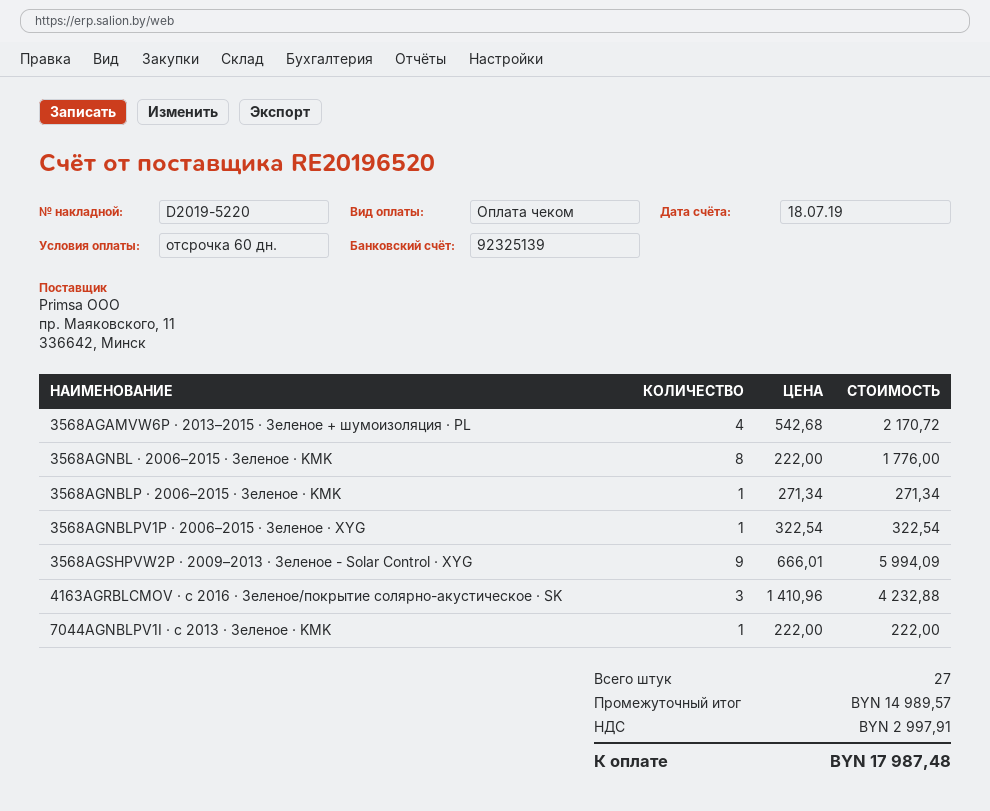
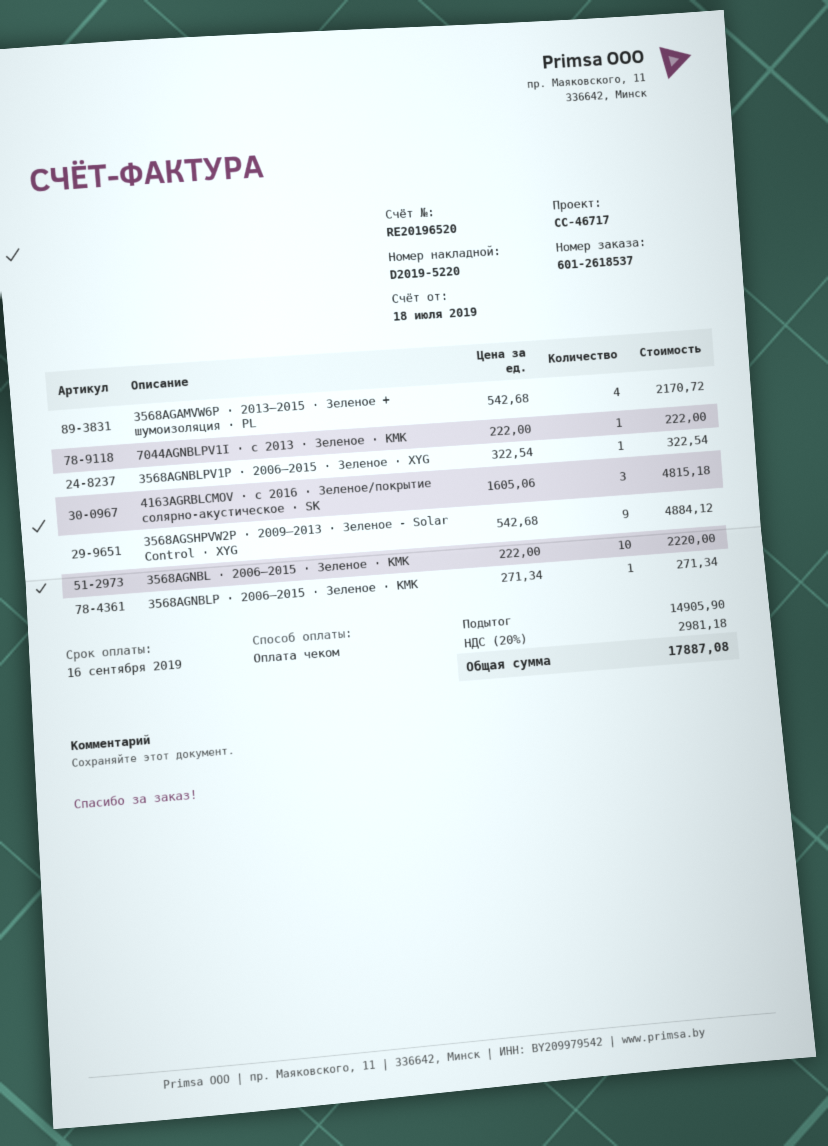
3568AGNBL · 2006–2015 · Зеленое · KMK: 8 x 222.00 = 1776.00 -> 10 x 222.00 = 2220.00
3568AGSHPVW2P · 2009–2013 · Зеленое - Solar Control · XYG: 9 x 666.01 = 5994.09 -> 9 x 542.68 = 4884.12
4163AGRBLCMOV · с 2016 · Зеленое/покрытие солярно-акустическое · SK: 3 x 1410.96 = 4232.88 -> 3 x 1605.06 = 4815.18
subtotal: 14989.57 -> 14905.90
tax: 2997.91 -> 2981.18
total: 17987.48 -> 17887.08

